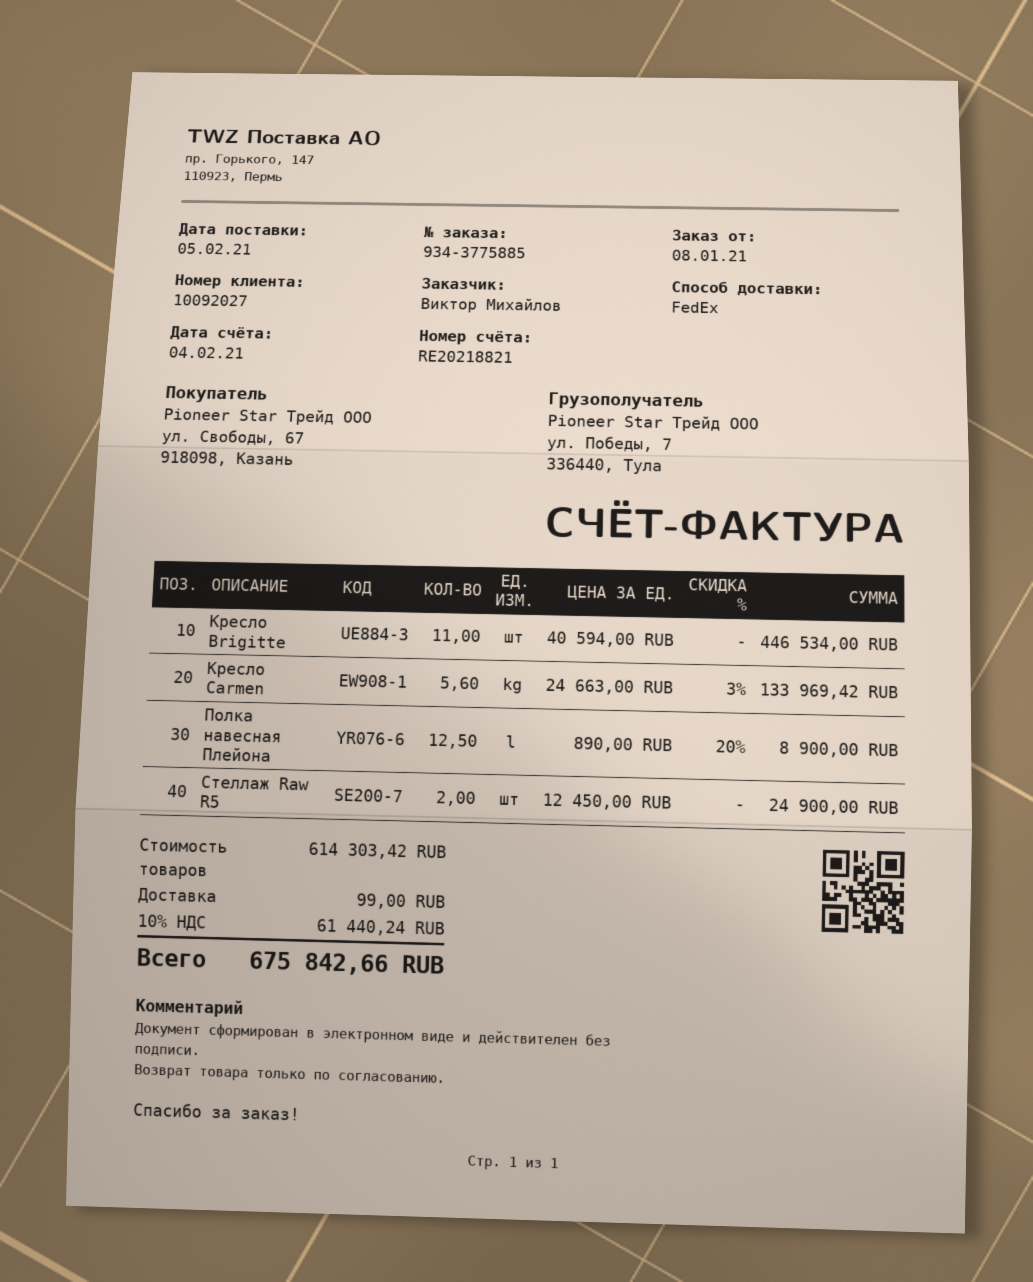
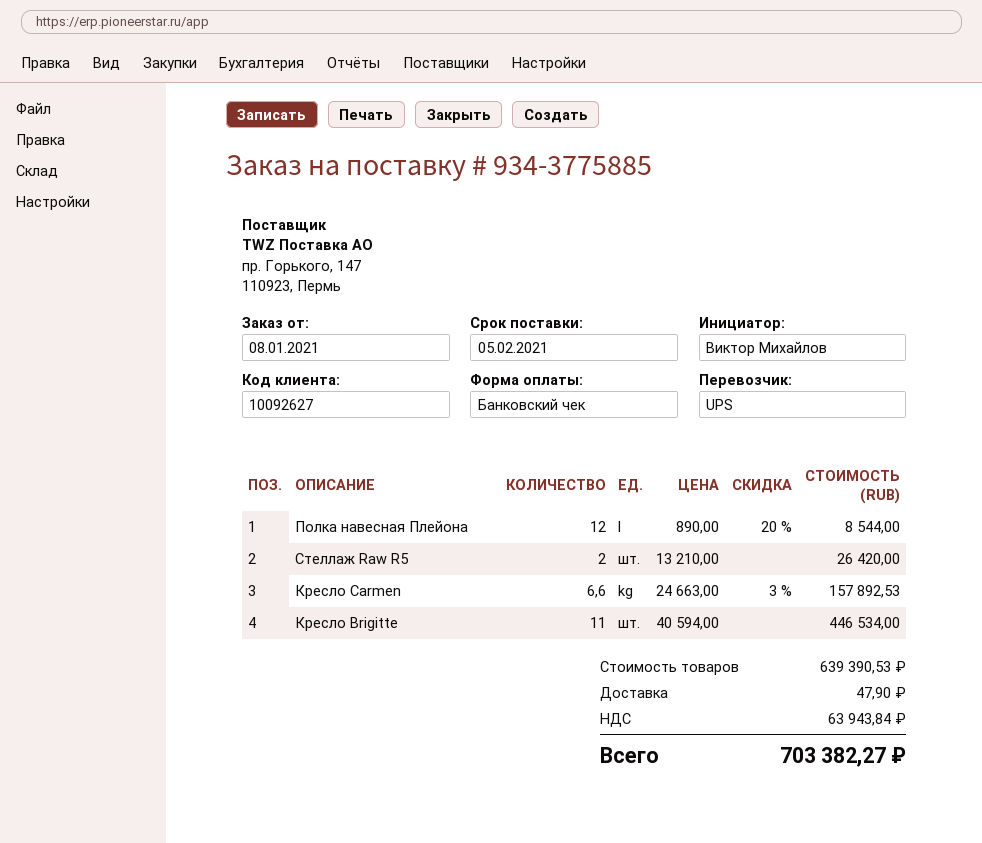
customer number: 10092027 -> 10092627
shipping method: FedEx -> UPS
Кресло Carmen: 5.6 x 24663.00 - 3% = 133969.42 -> 6.6 x 24663.00 - 3% = 157892.53
Полка навесная Плейона: 12.5 x 890.00 - 20% = 8900.00 -> 12 x 890.00 - 20% = 8544.00
Стеллаж Raw R5: 2 x 12450.00 = 24900.00 -> 2 x 13210.00 = 26420.00
subtotal: 614303.42 -> 639390.53
shipping: 99.00 -> 47.90
tax: 61440.24 -> 63943.84
total: 675842.66 -> 703382.27

